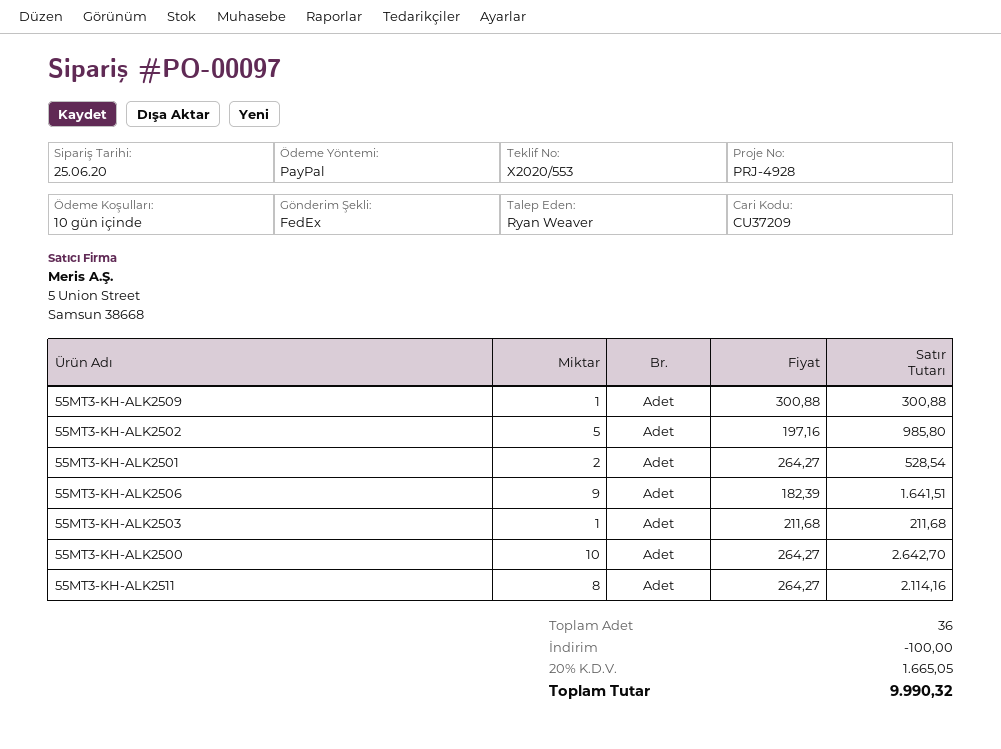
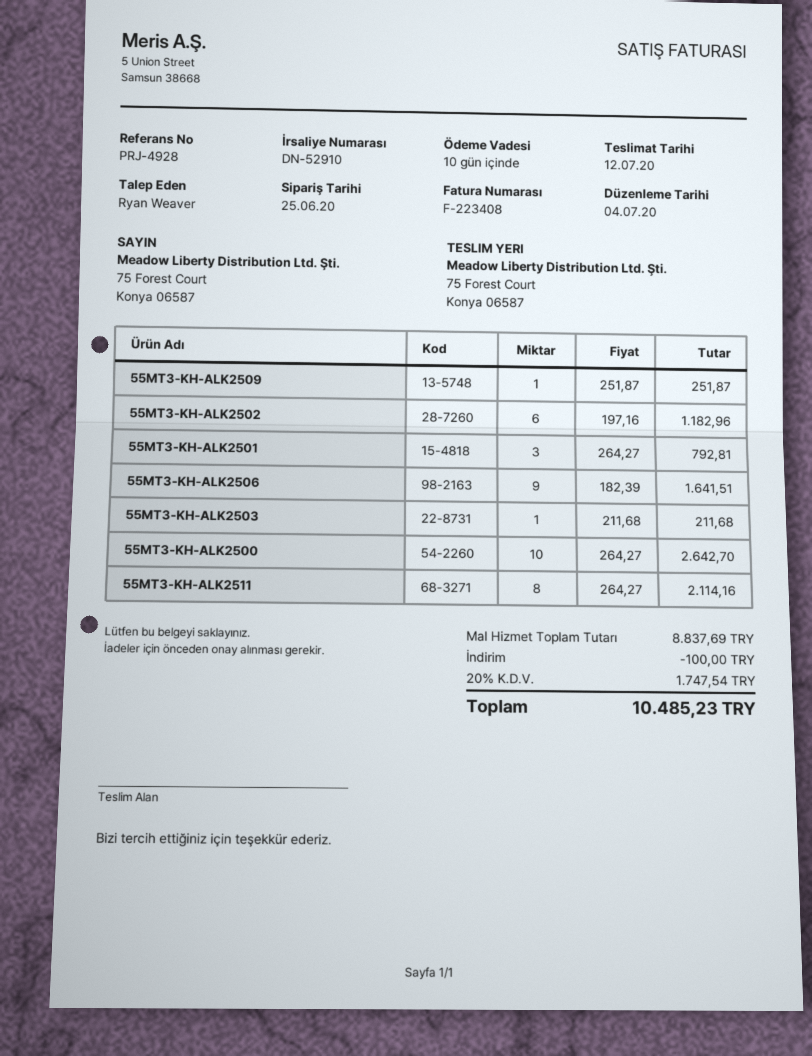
55MT3-KH-ALK2509: 1 x 300.88 = 300.88 -> 1 x 251.87 = 251.87
55MT3-KH-ALK2502: 5 x 197.16 = 985.80 -> 6 x 197.16 = 1182.96
55MT3-KH-ALK2501: 2 x 264.27 = 528.54 -> 3 x 264.27 = 792.81
tax: 20% = 1665.05 -> 20% = 1747.54
total: 9990.32 -> 10485.23

